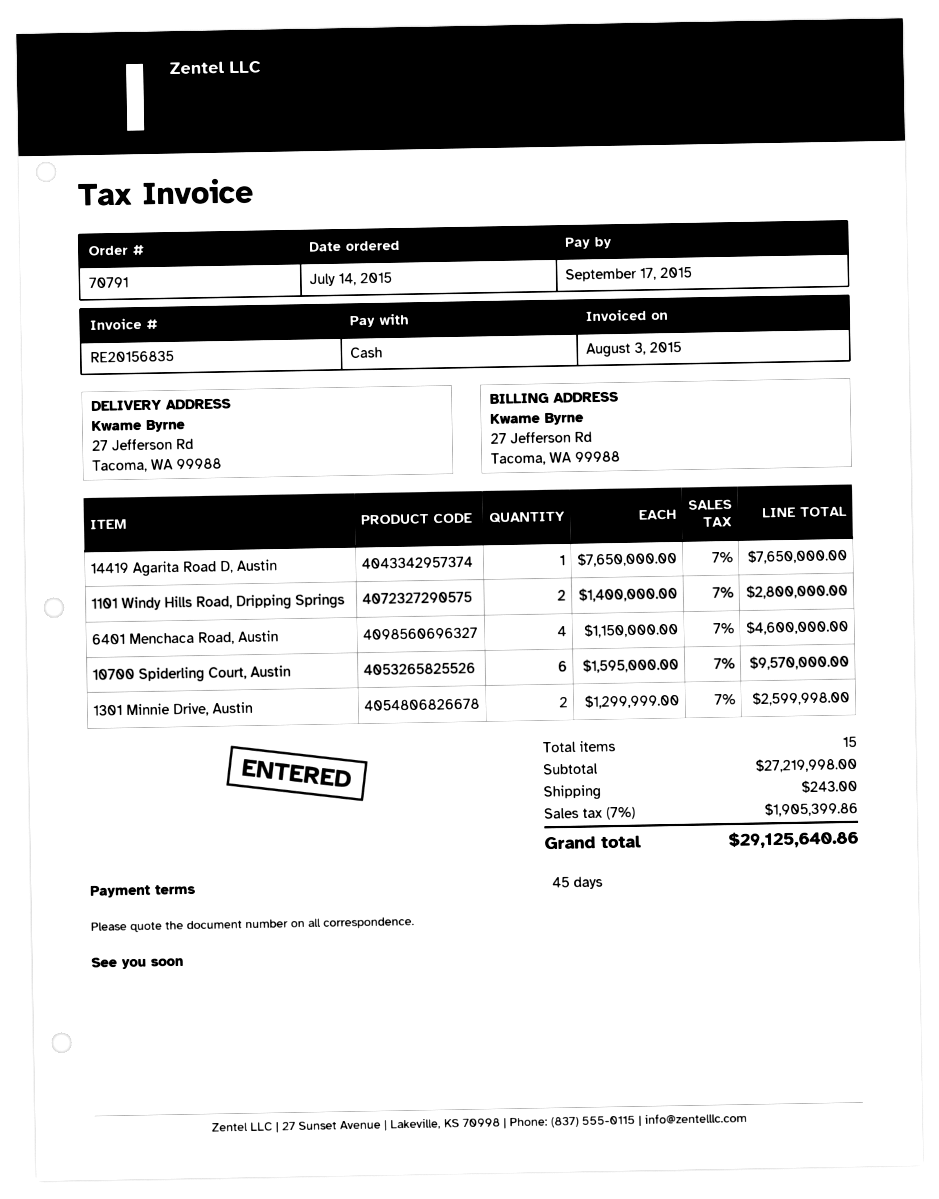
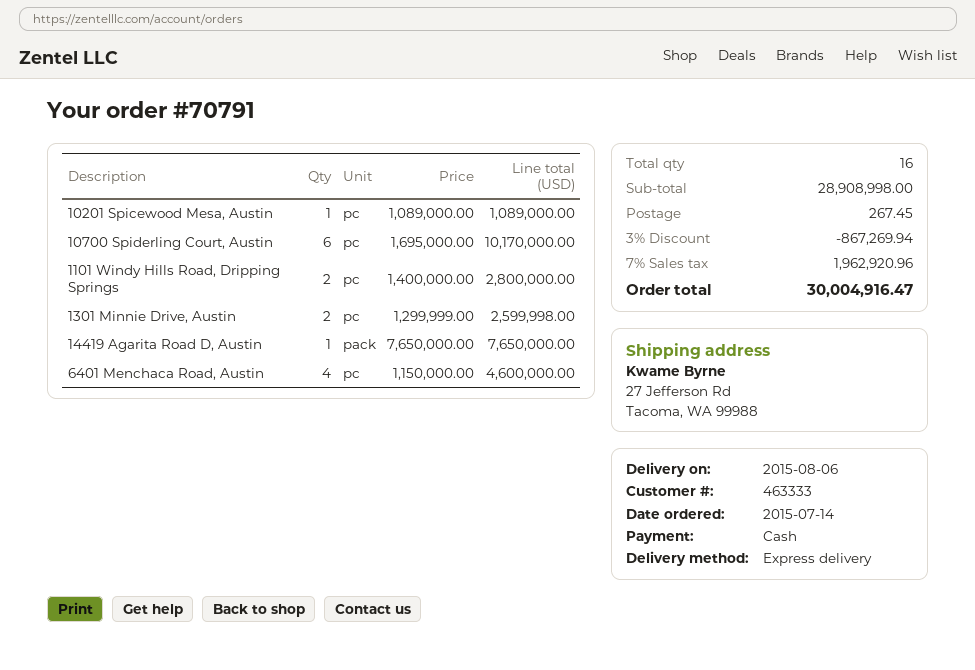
10700 Spiderling Court, Austin: 6 x 1595000.00 = 9570000.00 -> 6 x 1695000.00 = 10170000.00
10201 Spicewood Mesa, Austin: none -> 1 x 1089000.00 = 1089000.00
total quantity: 15 -> 16
subtotal: 27219998.00 -> 28908998.00
discount: none -> 3% = 867269.94
shipping: 243.00 -> 267.45
tax: 7% = 1905399.86 -> 7% = 1962920.96
total: 29125640.86 -> 30004916.47

